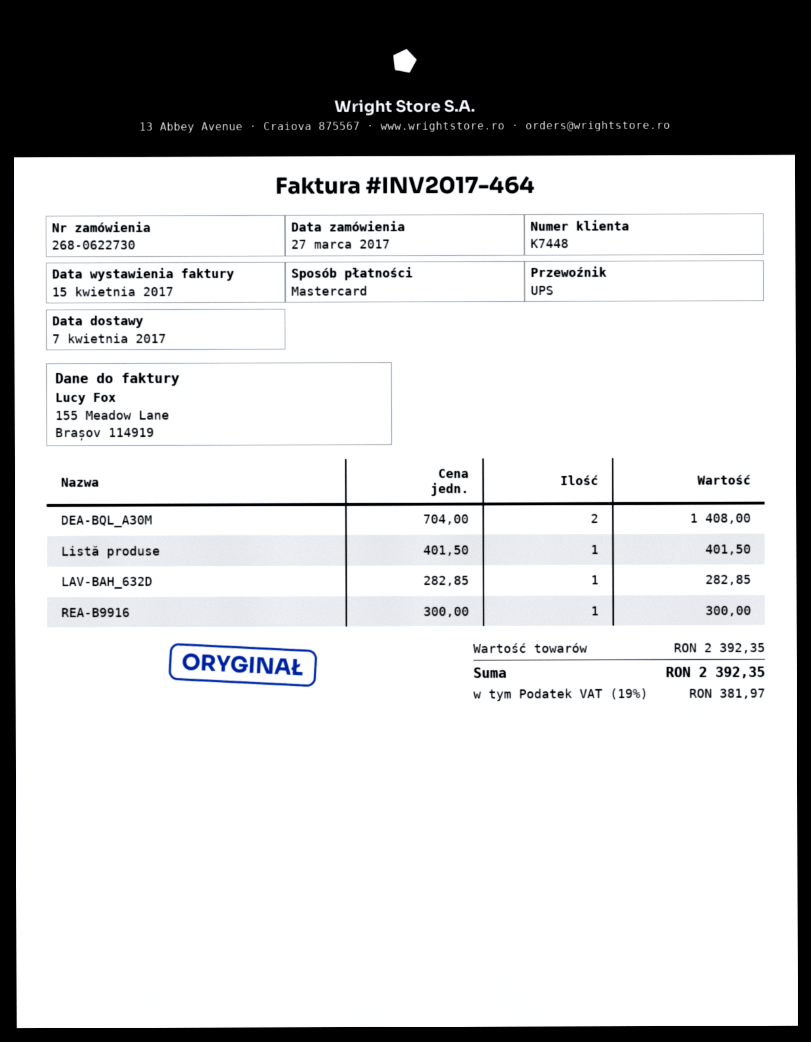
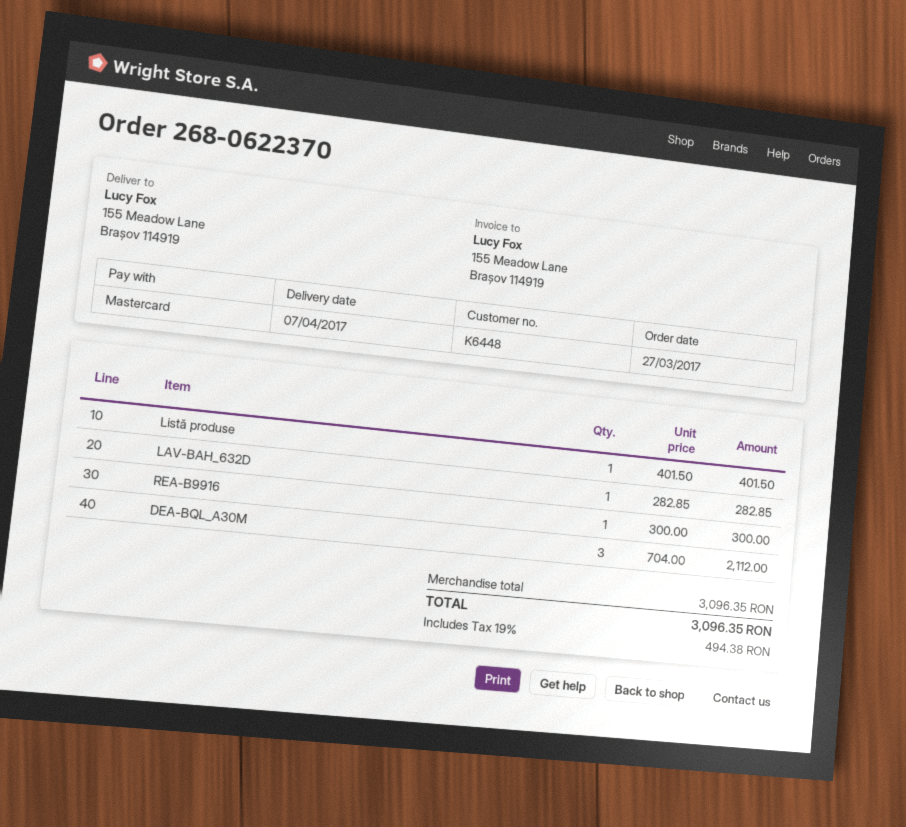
order number: 268-0622730 -> 268-0622370
customer number: K7448 -> K6448
DEA-BQL_A30M: 2 x 704.00 = 1408.00 -> 3 x 704.00 = 2112.00
subtotal: 2392.35 -> 3096.35
tax: 19% = 381.97 -> 19% = 494.38
total: 2392.35 -> 3096.35

